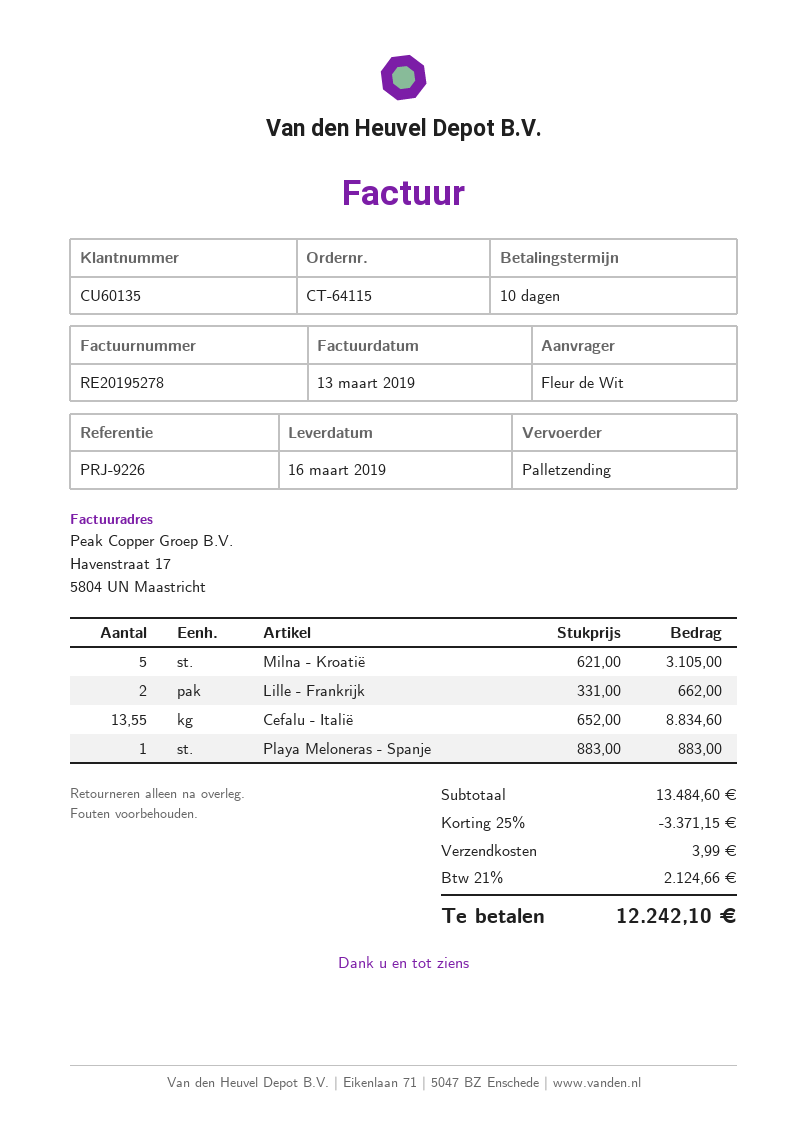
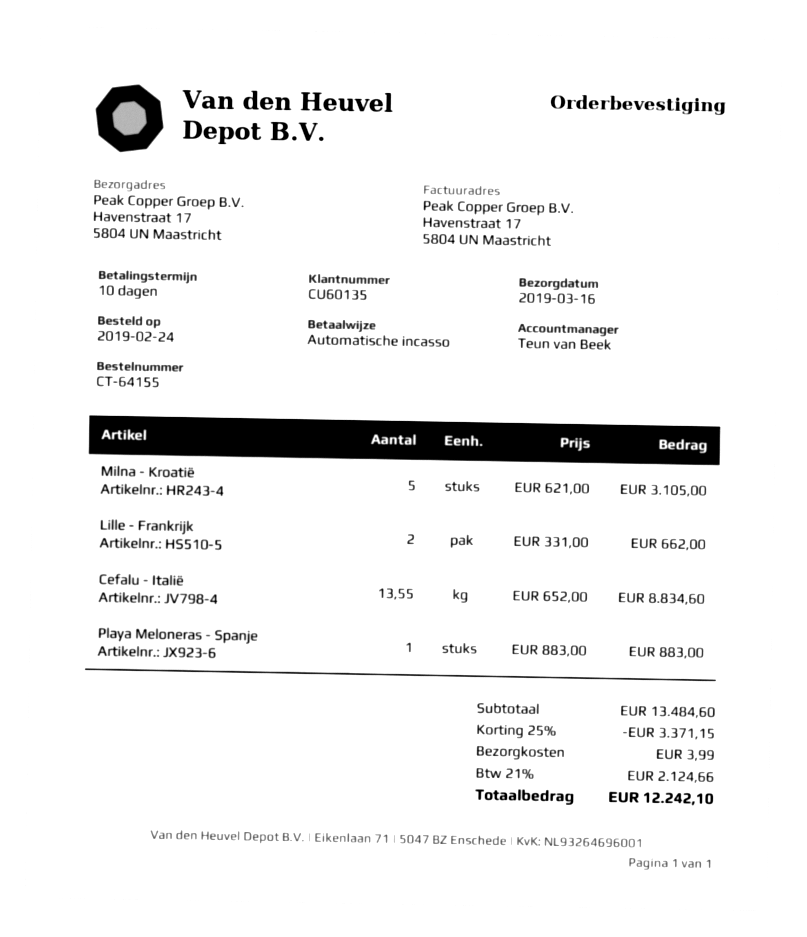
order number: CT-64115 -> CT-64155

